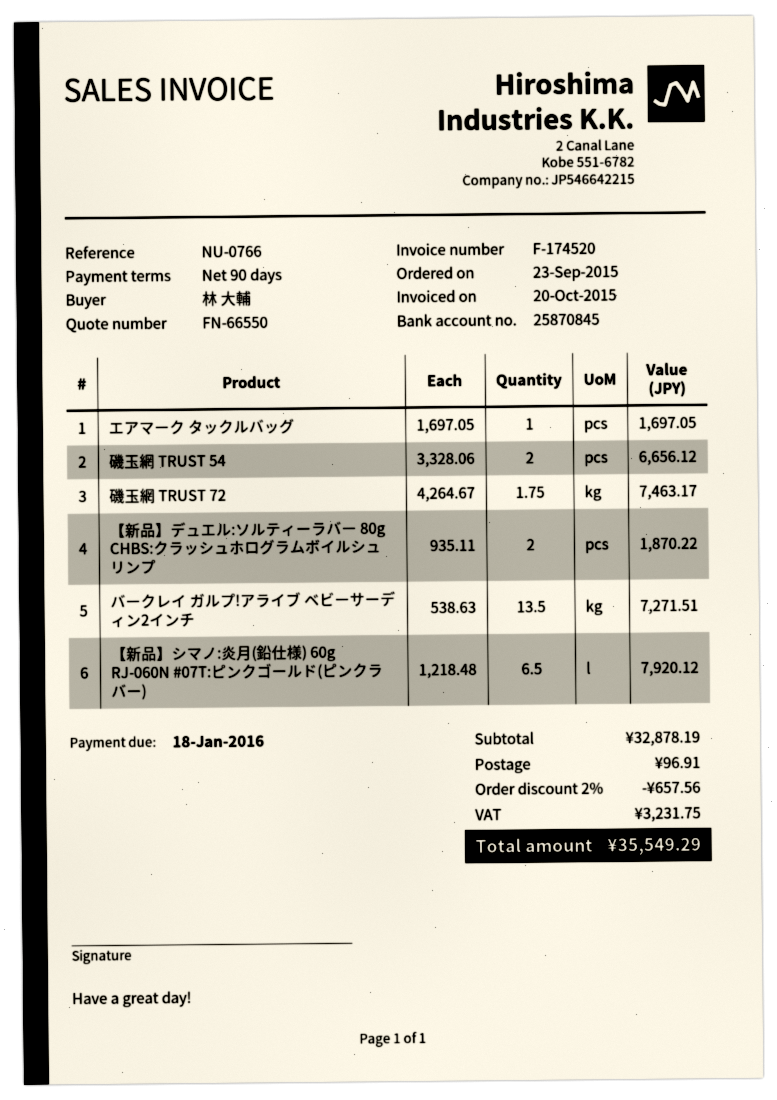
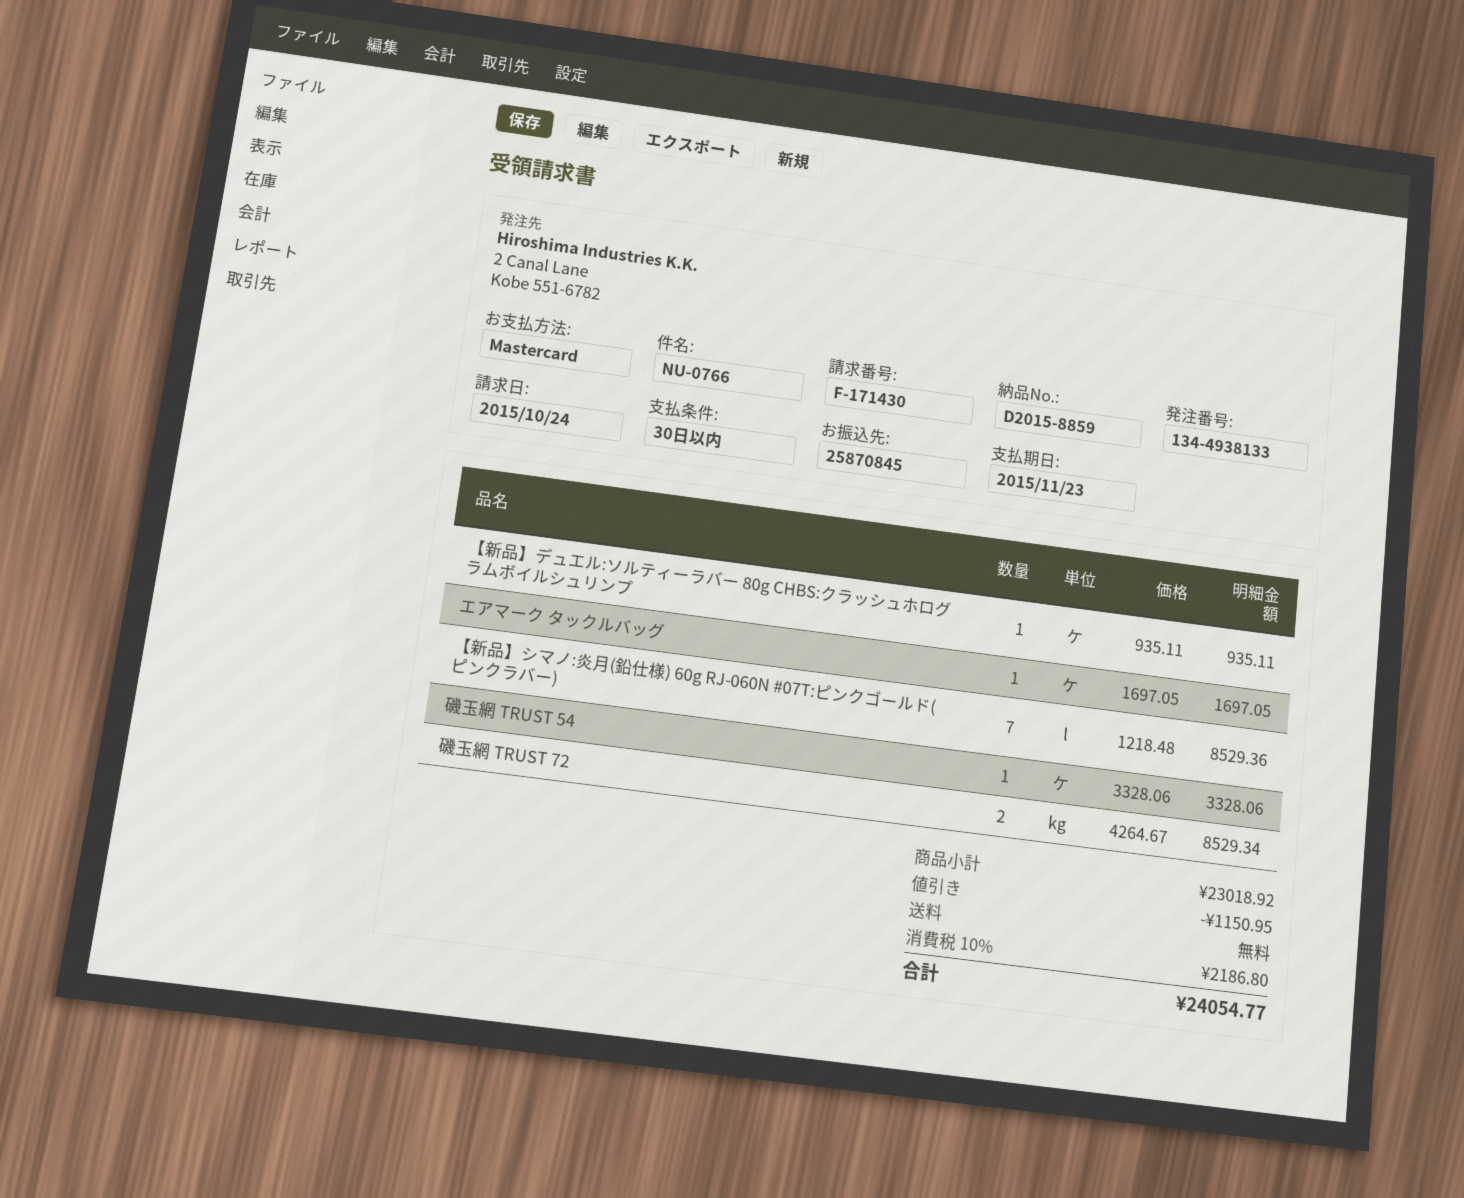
invoice number: F-174520 -> F-171430
invoice date: 2015-10-20 -> 2015-10-24
payment terms: 90 days -> 30 days
due date: 2016-01-18 -> 2015-11-23
磯玉網 TRUST 54: 2 x 3328.06 = 6656.12 -> 1 x 3328.06 = 3328.06
磯玉網 TRUST 72: 1.75 x 4264.67 = 7463.17 -> 2 x 4264.67 = 8529.34
【新品】デュエル:ソルティーラバー 80g CHBS:クラッシュホログラムボイルシュリンプ: 2 x 935.11 = 1870.22 -> 1 x 935.11 = 935.11
バークレイ ガルプ!アライブ ベビーサーディン2インチ: 13.5 x 538.63 = 7271.51 -> none
【新品】シマノ:炎月(鉛仕様) 60g RJ-060N #07T:ピンクゴールド(ピンクラバー): 6.5 x 1218.48 = 7920.12 -> 7 x 1218.48 = 8529.36
subtotal: 32878.19 -> 23018.92
discount: 657.56 -> 1150.95
shipping: 96.91 -> 0.00
tax: 3231.75 -> 2186.80
total: 35549.29 -> 24054.77

